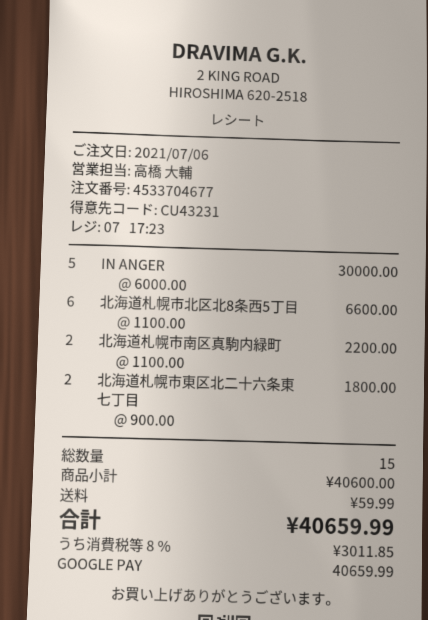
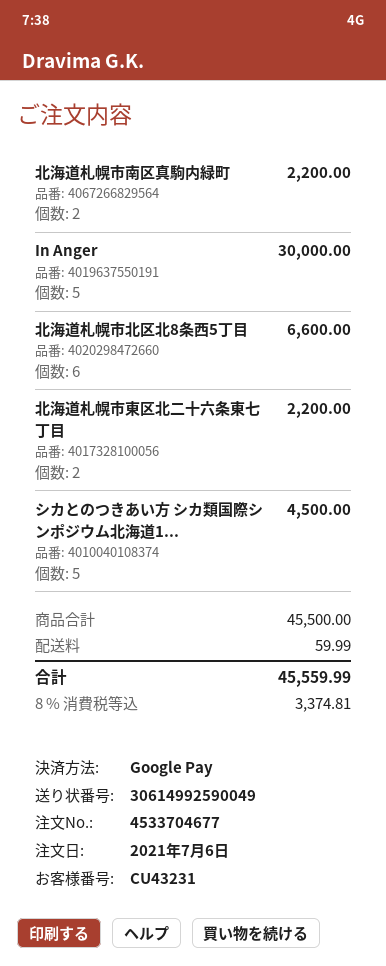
北海道札幌市東区北二十六条東七丁目: 2 for 1800.00 -> 2 for 2200.00
シカとのつきあい方 シカ類国際シンポジウム北海道1...: none -> 5 for 4500.00
subtotal: 40600.00 -> 45500.00
tax: 8% = 3011.85 -> 8% = 3374.81
total: 40659.99 -> 45559.99

